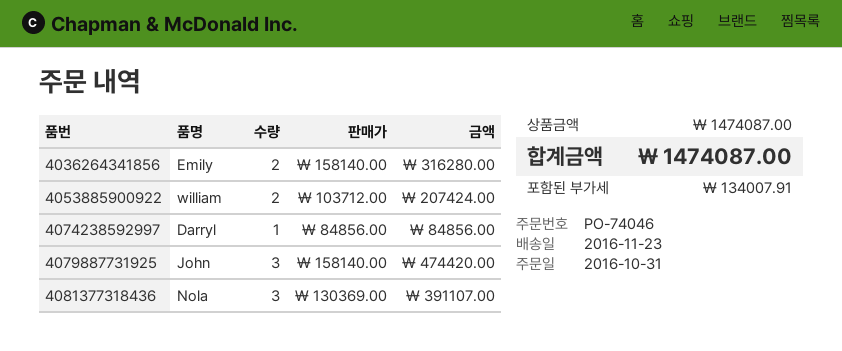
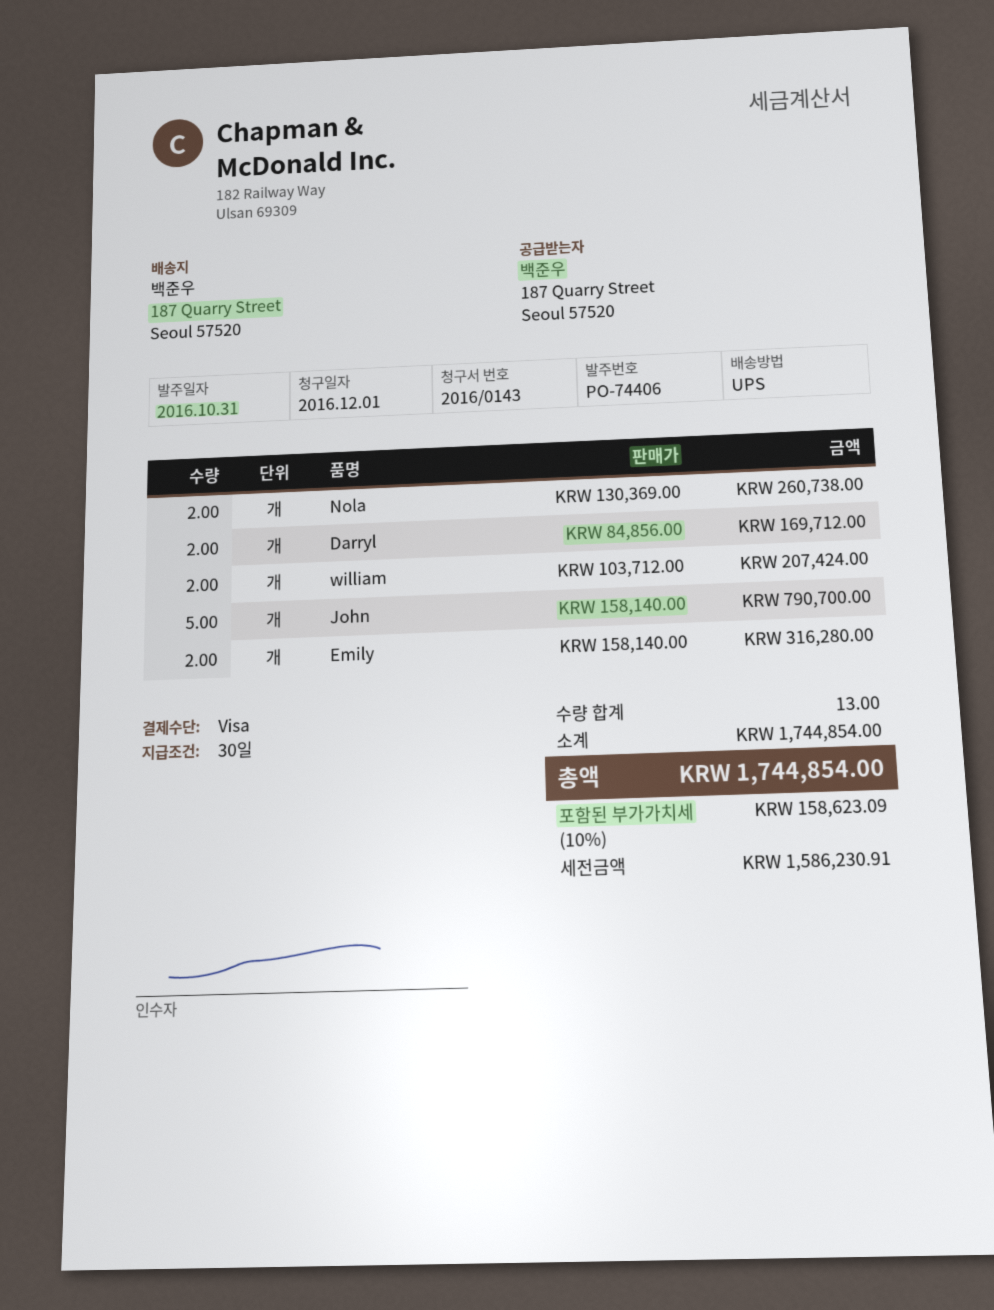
order number: PO-74046 -> PO-74406
Darryl: 1 x 84856.00 = 84856.00 -> 2 x 84856.00 = 169712.00
John: 3 x 158140.00 = 474420.00 -> 5 x 158140.00 = 790700.00
Nola: 3 x 130369.00 = 391107.00 -> 2 x 130369.00 = 260738.00
subtotal: 1474087.00 -> 1744854.00
tax: 134007.91 -> 158623.09
total: 1474087.00 -> 1744854.00

